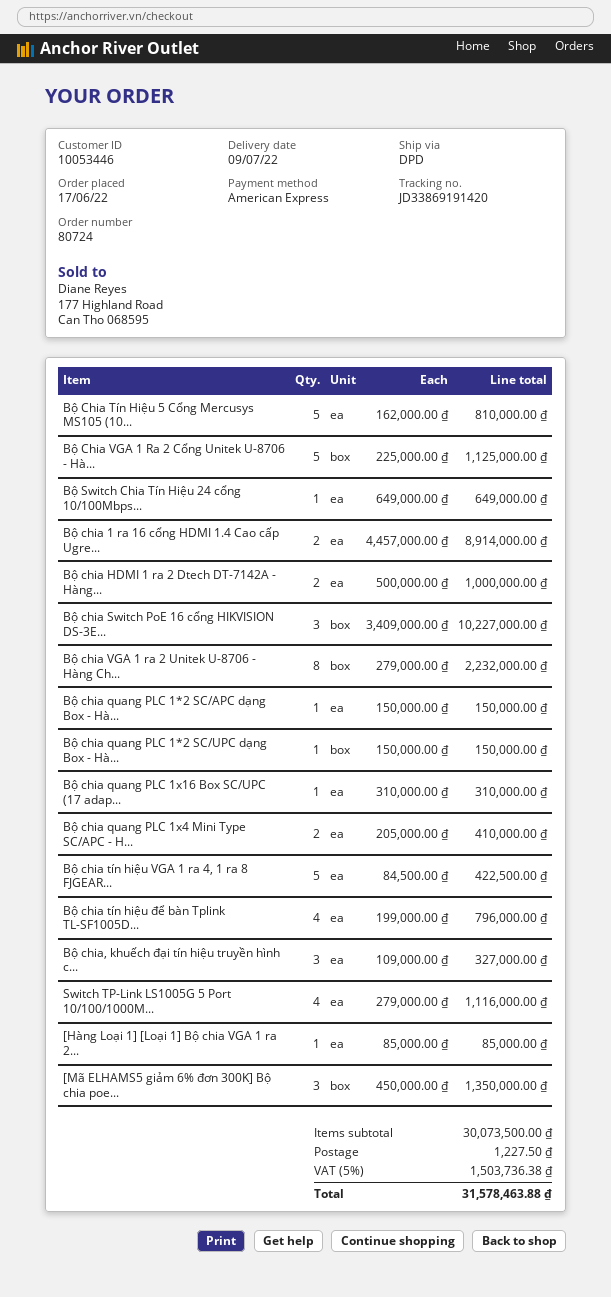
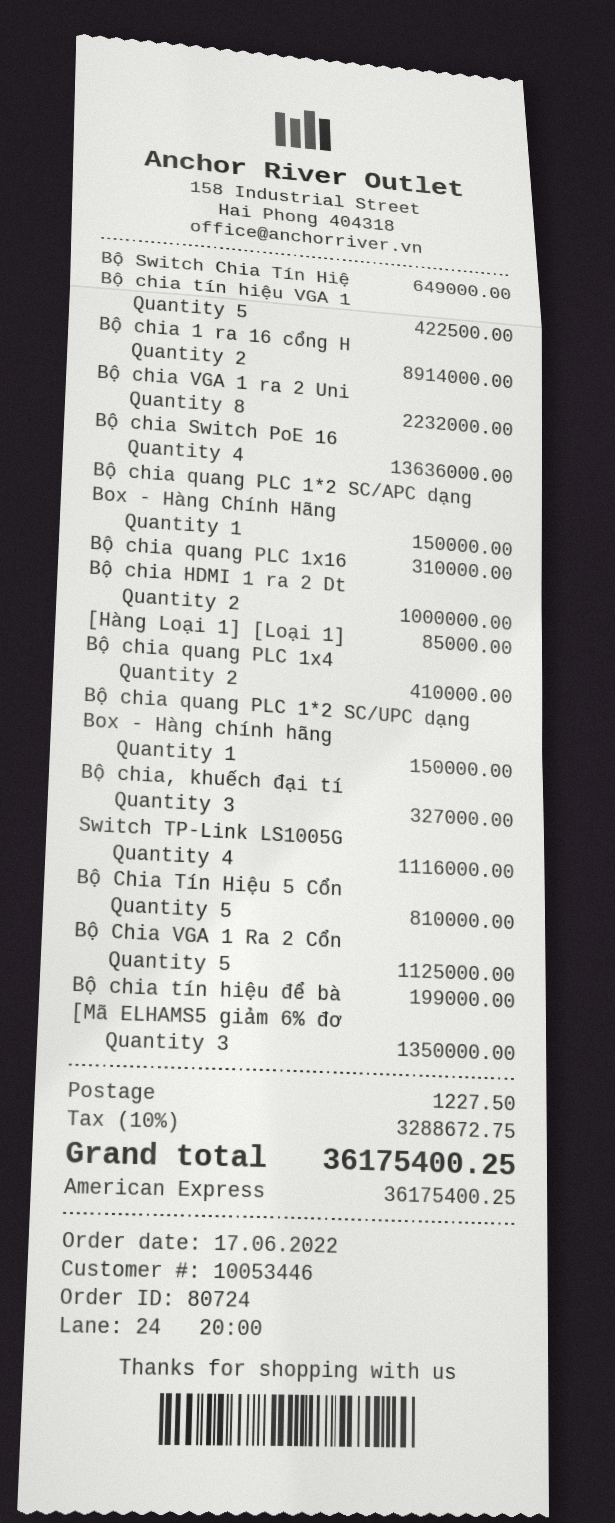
Bộ chia Switch PoE 16 cổng HIKVISION DS-3E...: 3 for 10227000.00 -> 4 for 13636000.00
Bộ chia tín hiệu để bàn Tplink TL-SF1005D...: 4 for 796000.00 -> 1 for 199000.00
tax: 5% = 1503736.38 -> 10% = 3288672.75
total: 31578463.88 -> 36175400.25

